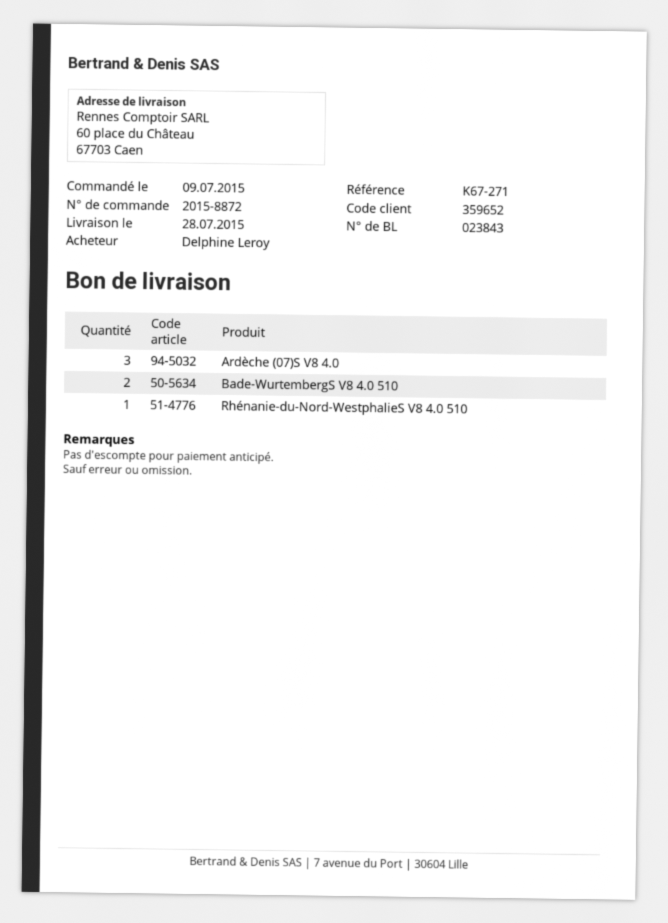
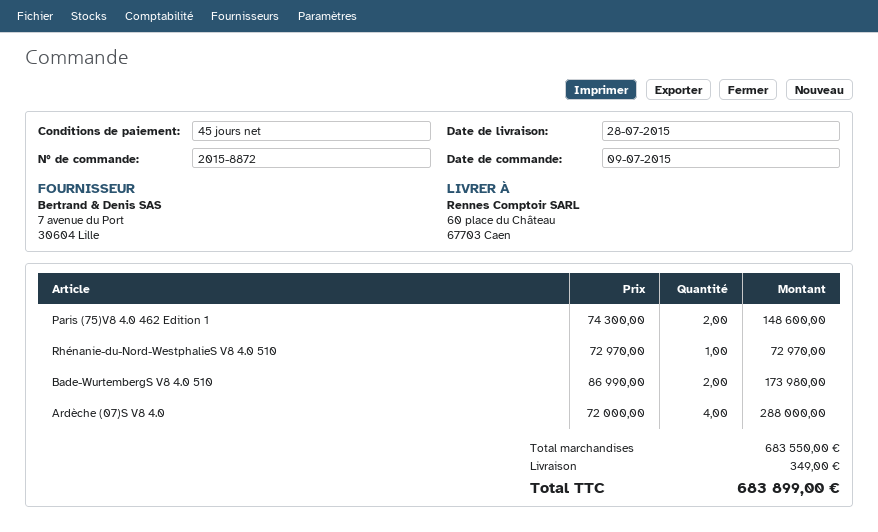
Ardèche (07)S V8 4.0: 3 -> 4
Paris (75)V8 4.0 462 Edition 1: none -> 2

